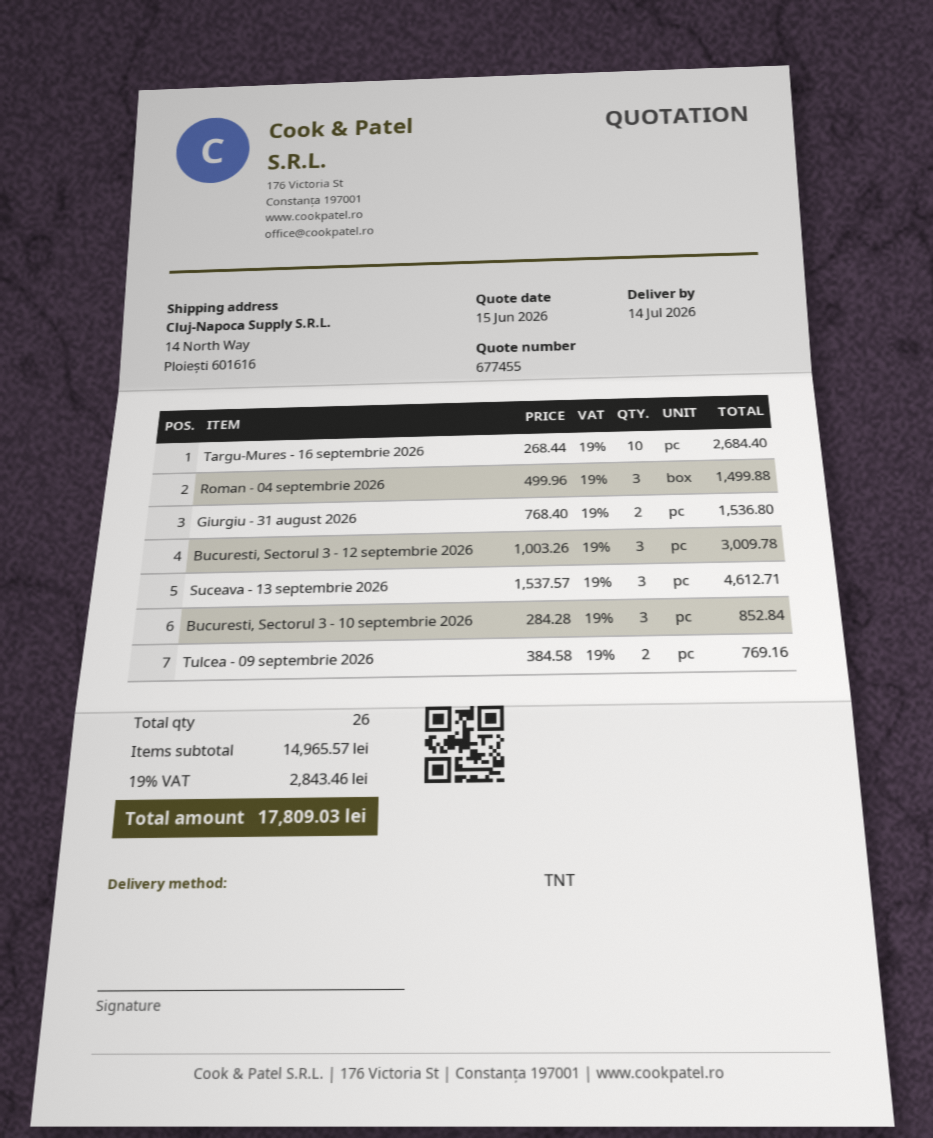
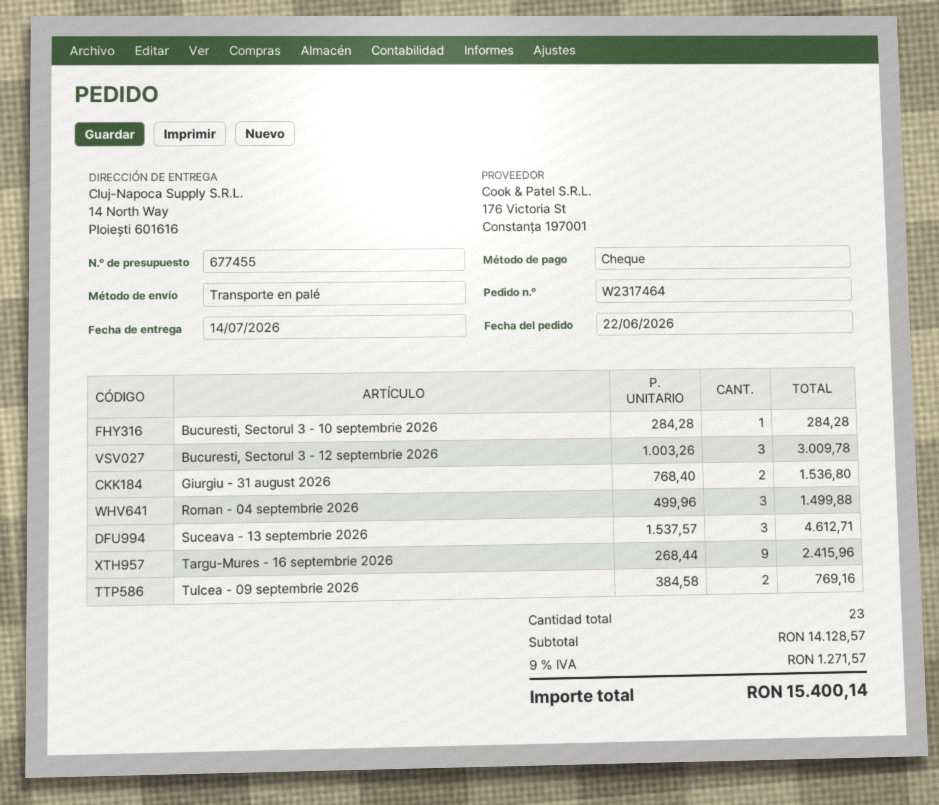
shipping method: TNT -> pallet freight
Targu-Mures - 16 septembrie 2026: 10 x 268.44 = 2684.40 -> 9 x 268.44 = 2415.96
Bucuresti, Sectorul 3 - 10 septembrie 2026: 3 x 284.28 = 852.84 -> 1 x 284.28 = 284.28
total quantity: 26 -> 23
subtotal: 14965.57 -> 14128.57
tax: 19% = 2843.46 -> 9% = 1271.57
total: 17809.03 -> 15400.14

